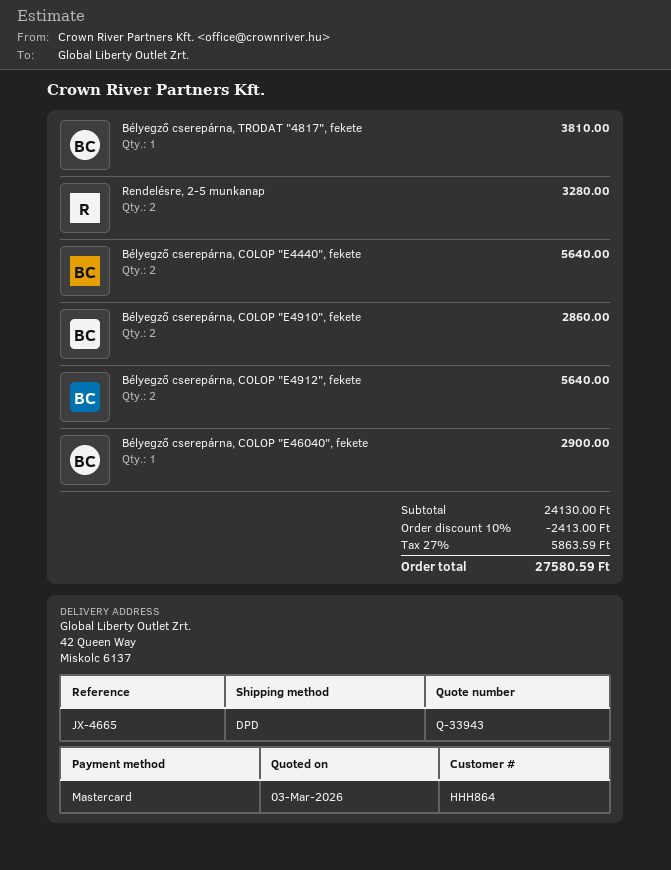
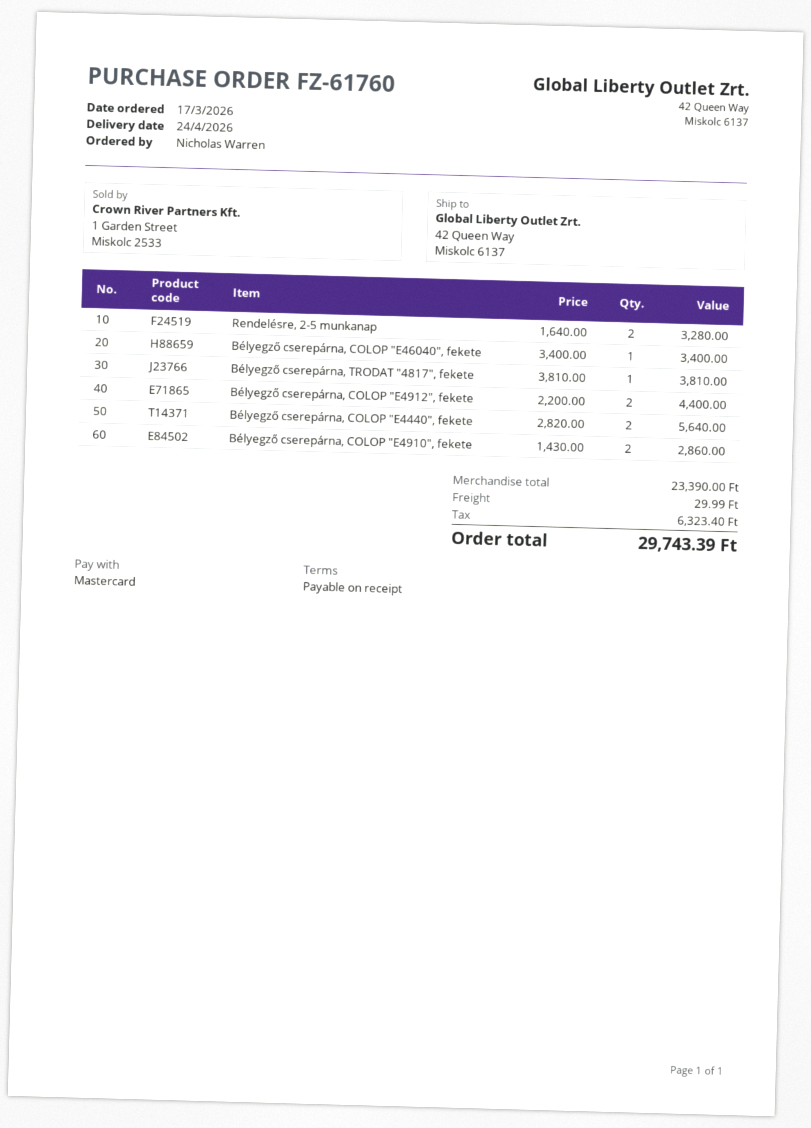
Bélyegző cserepárna, COLOP "E4912", fekete: 2 for 5640.00 -> 2 for 4400.00
Bélyegző cserepárna, COLOP "E46040", fekete: 1 for 2900.00 -> 1 for 3400.00
subtotal: 24130.00 -> 23390.00
discount: 10% = 2413.00 -> none
shipping: none -> 29.99
tax: 5863.59 -> 6323.40
total: 27580.59 -> 29743.39

